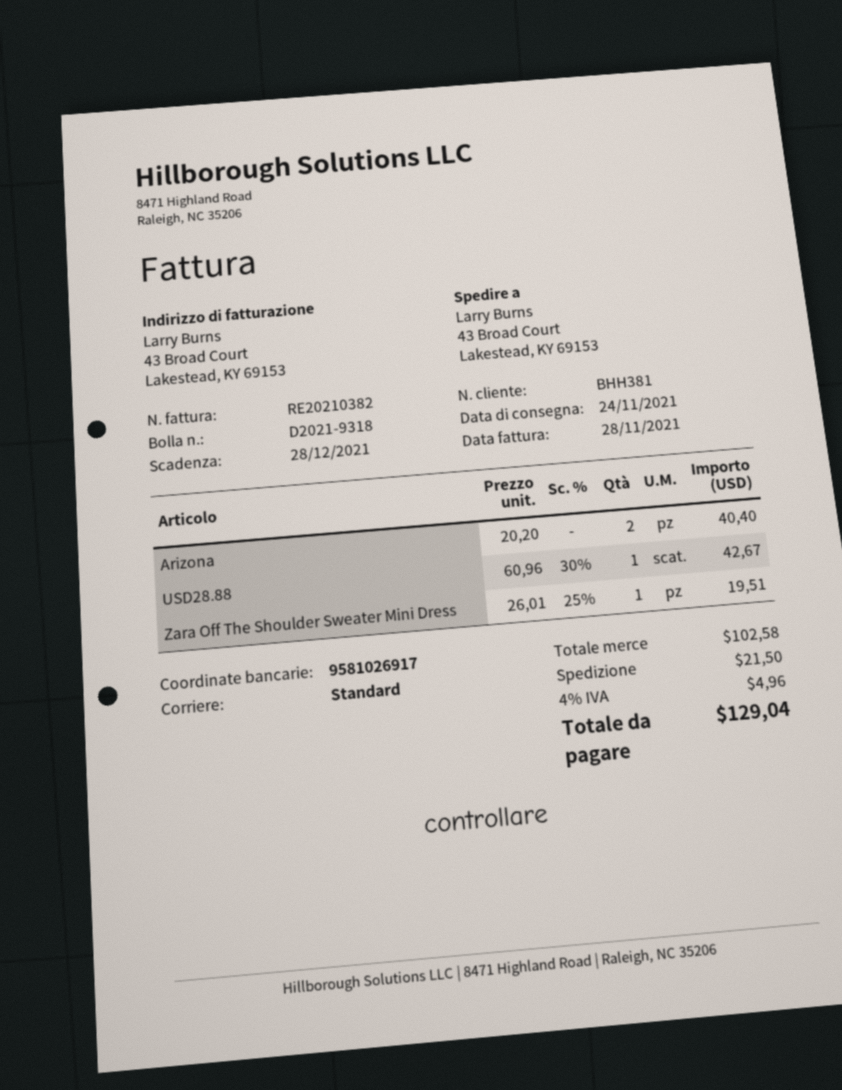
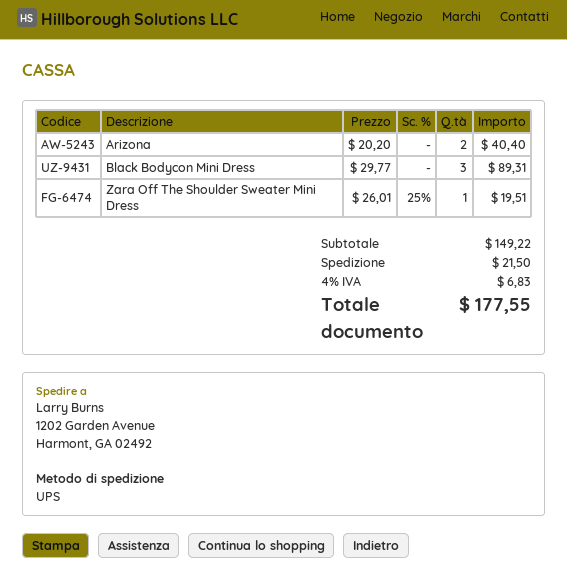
shipping method: standard -> UPS
ship to: 43 Broad Court, Lakestead, KY 69153 -> 1202 Garden Avenue, Harmont, GA 02492
USD28.88: 1 x 60.96 - 30% = 42.67 -> none
Black Bodycon Mini Dress: none -> 3 x 29.77 = 89.31
subtotal: 102.58 -> 149.22
tax: 4% = 4.96 -> 4% = 6.83
total: 129.04 -> 177.55

